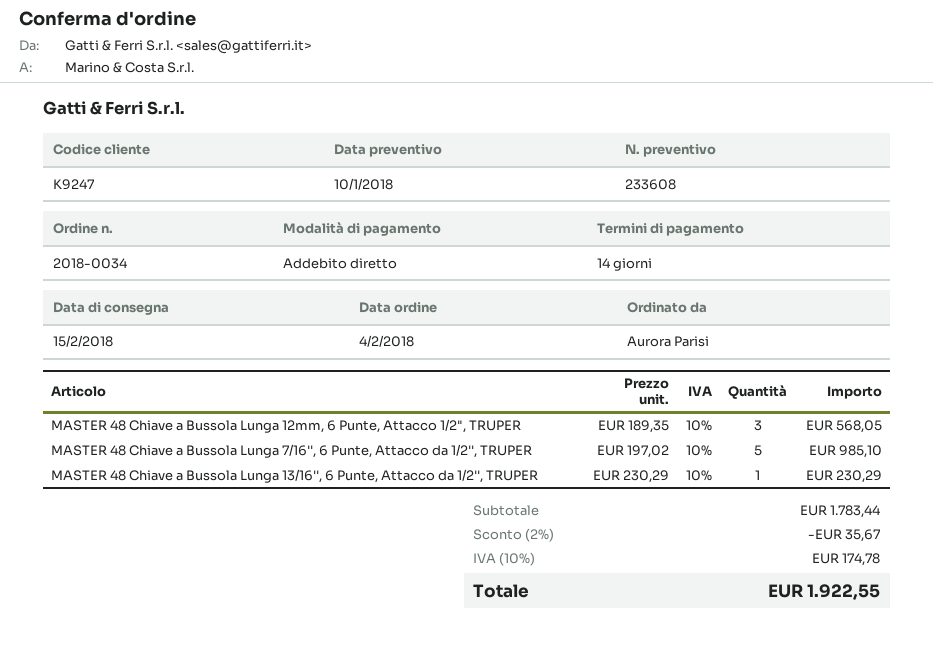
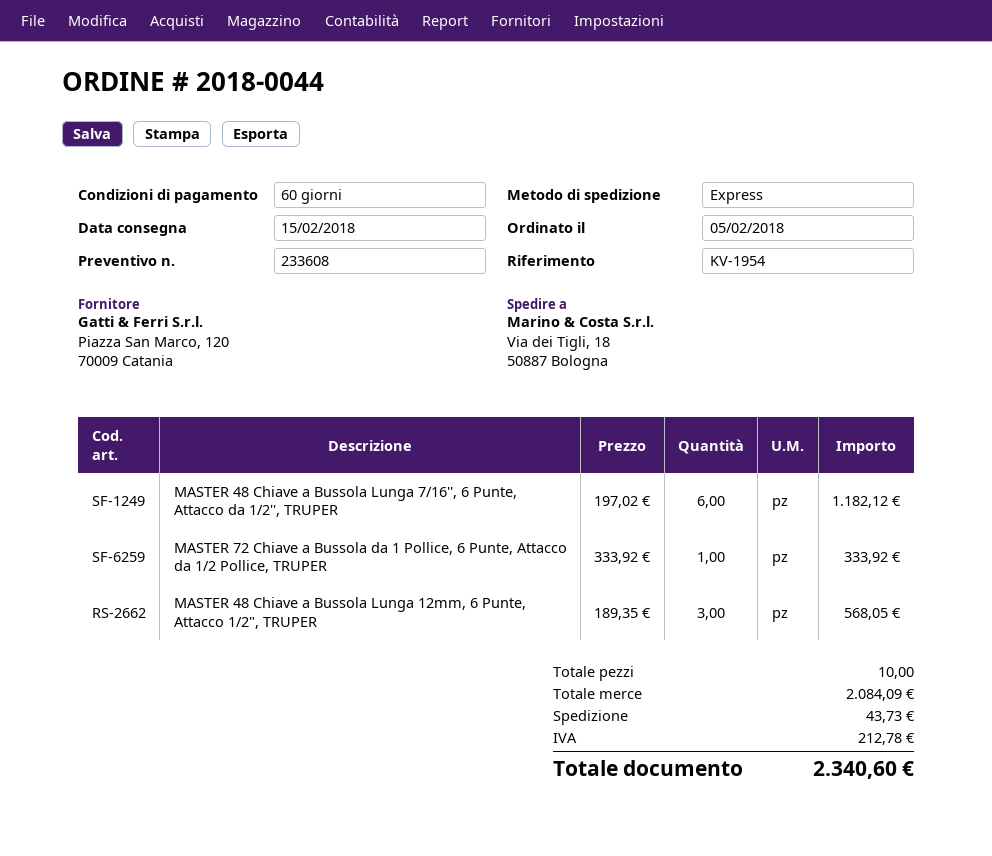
order number: 2018-0034 -> 2018-0044
order date: 2018-02-04 -> 2018-02-05
payment terms: 14 days -> 60 days
MASTER 48 Chiave a Bussola Lunga 7/16'', 6 Punte, Attacco da 1/2'', TRUPER: 5 x 197.02 = 985.10 -> 6 x 197.02 = 1182.12
MASTER 48 Chiave a Bussola Lunga 13/16'', 6 Punte, Attacco da 1/2'', TRUPER: 1 x 230.29 = 230.29 -> none
MASTER 72 Chiave a Bussola da 1 Pollice, 6 Punte, Attacco da 1/2 Pollice, TRUPER: none -> 1 x 333.92 = 333.92
subtotal: 1783.44 -> 2084.09
discount: 2% = 35.67 -> none
shipping: none -> 43.73
tax: 174.78 -> 212.78
total: 1922.55 -> 2340.60

